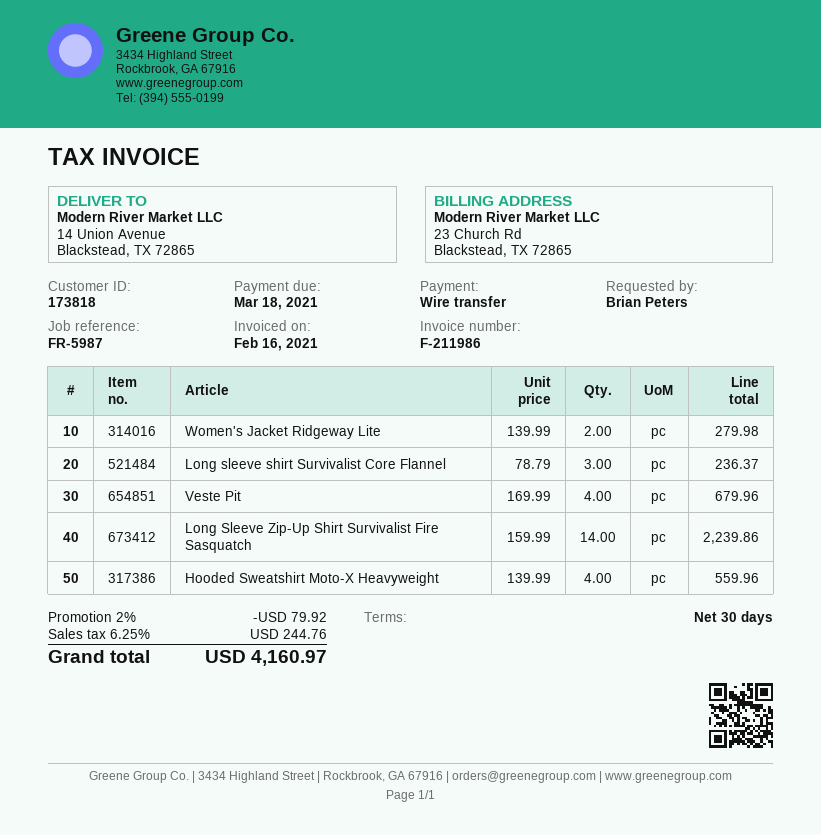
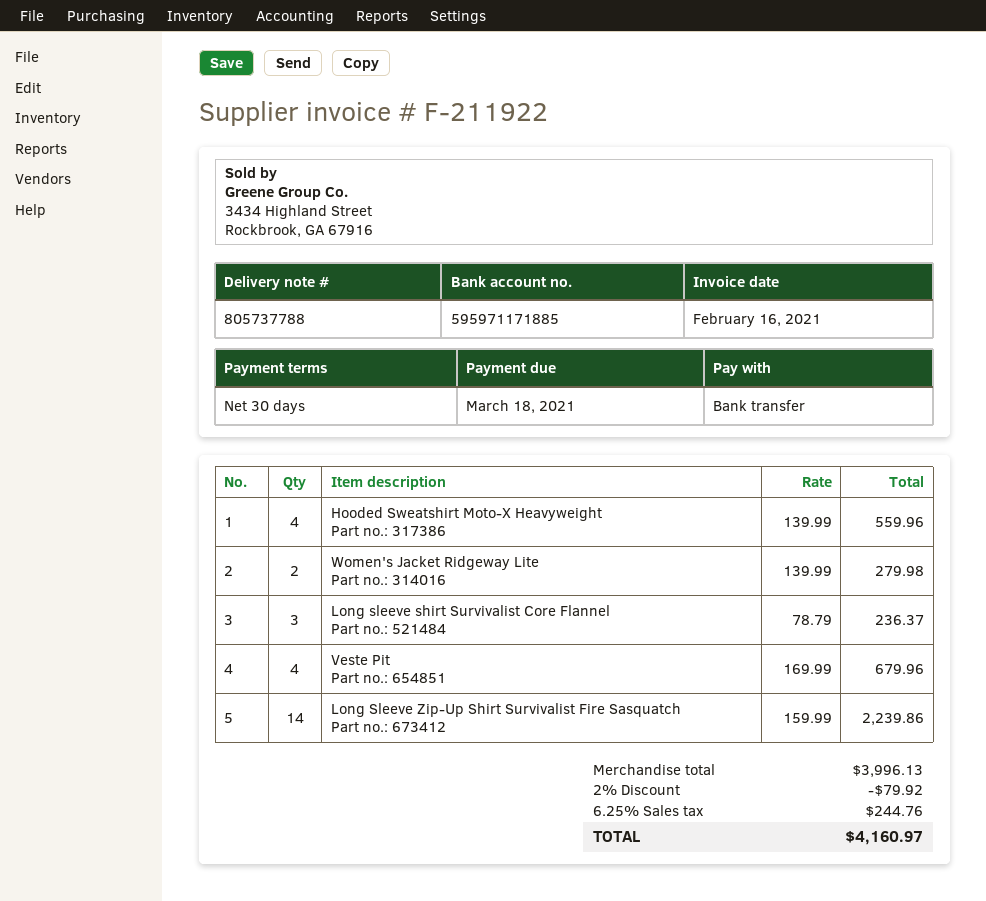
invoice number: F-211986 -> F-211922

